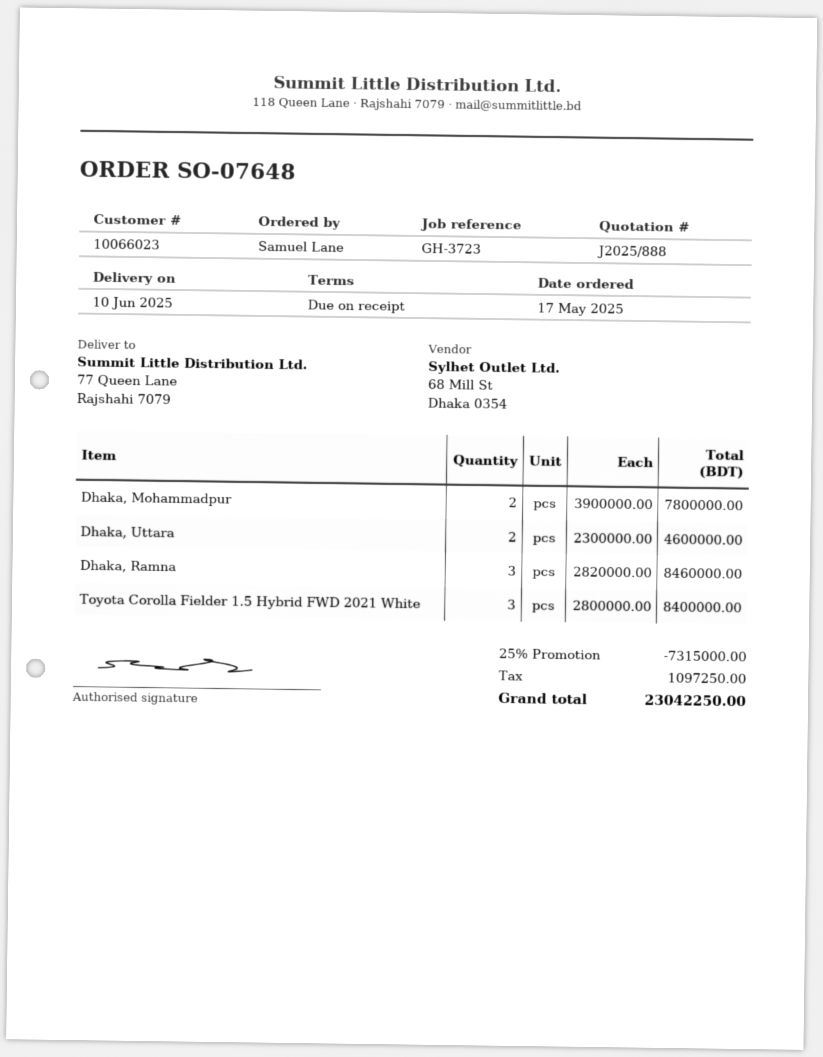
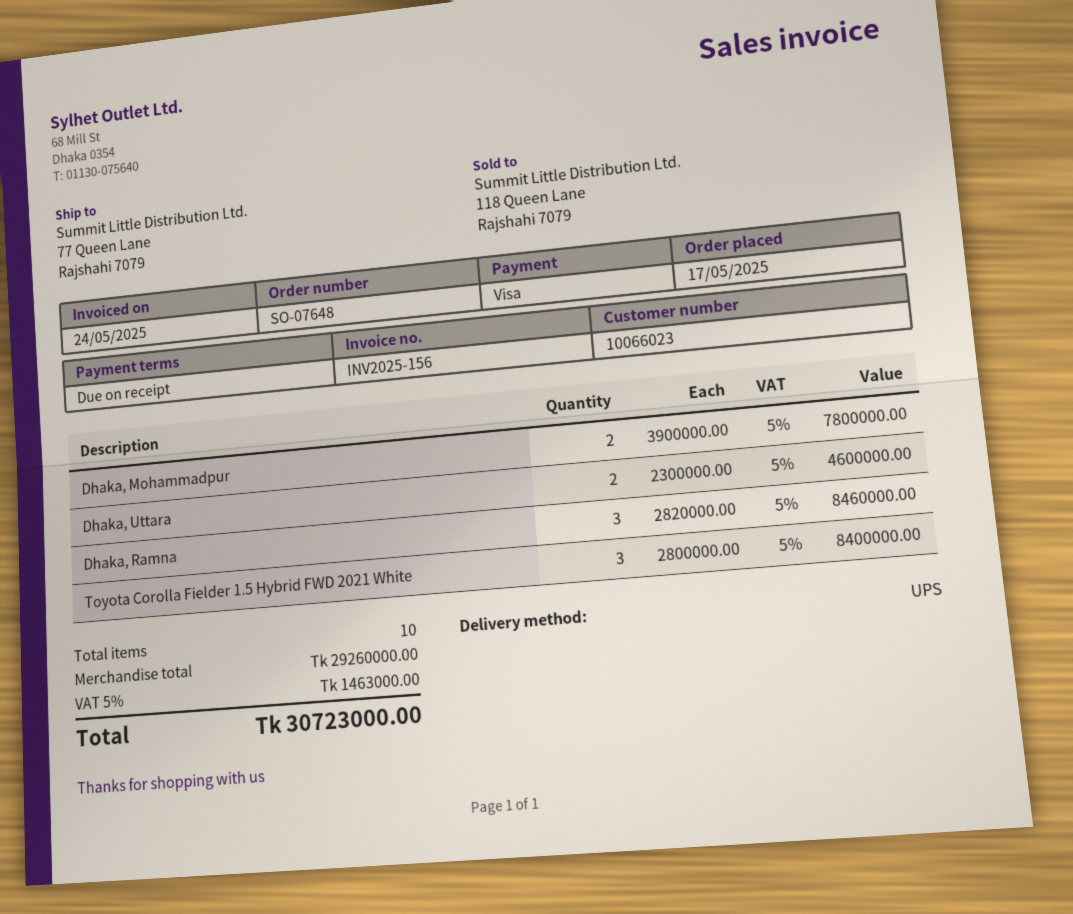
discount: 25% = 7315000.00 -> none
tax: 1097250.00 -> 1463000.00
total: 23042250.00 -> 30723000.00

